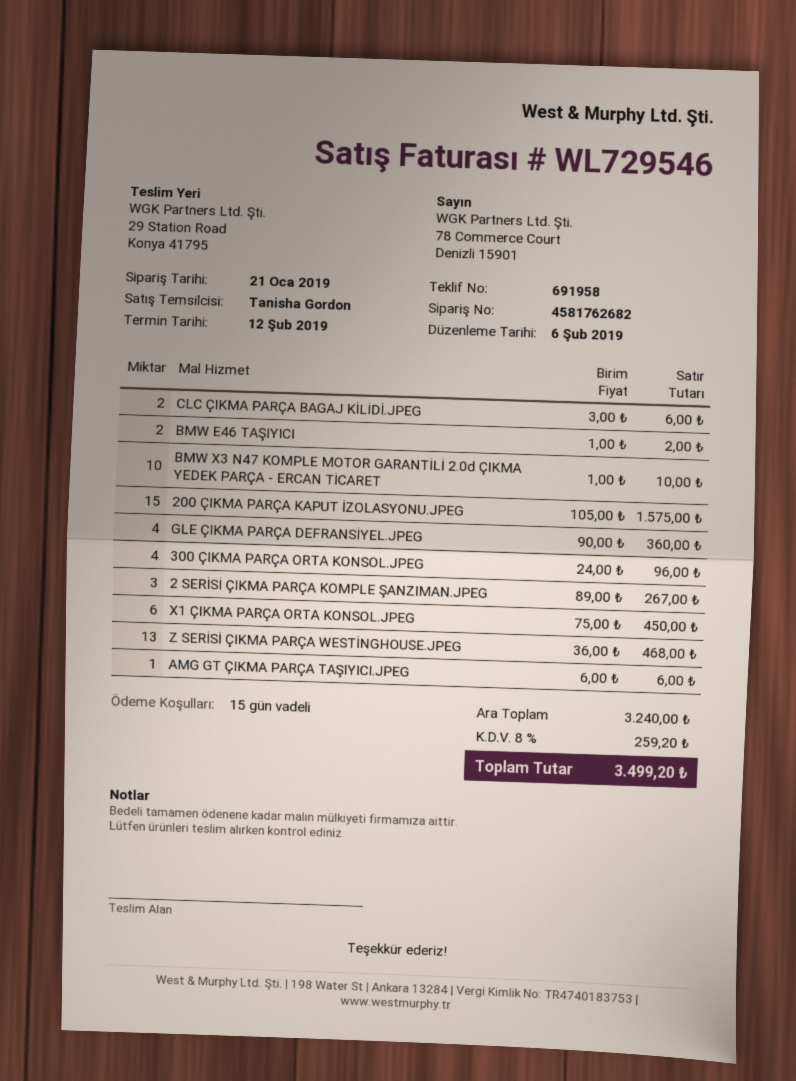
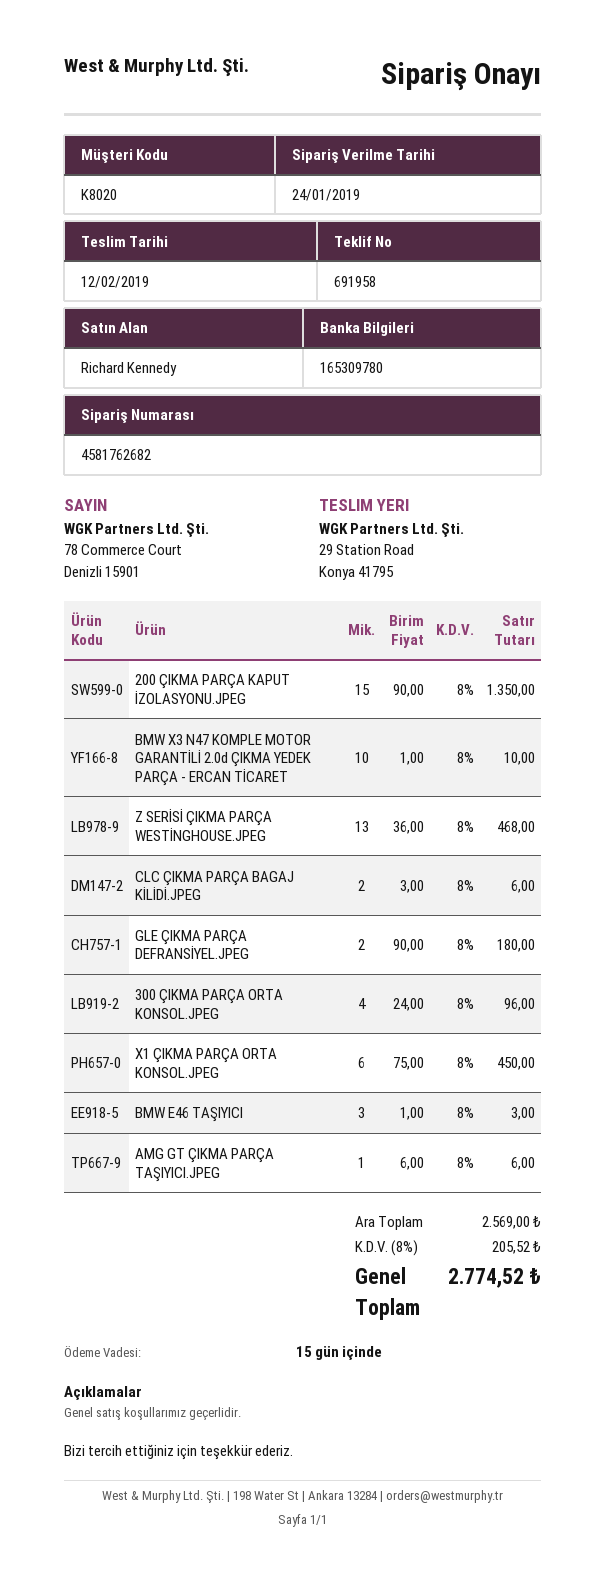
order date: 2019-01-21 -> 2019-01-24
BMW E46 TAŞIYICI: 2 x 1.00 = 2.00 -> 3 x 1.00 = 3.00
200 ÇIKMA PARÇA KAPUT İZOLASYONU.JPEG: 15 x 105.00 = 1575.00 -> 15 x 90.00 = 1350.00
GLE ÇIKMA PARÇA DEFRANSİYEL.JPEG: 4 x 90.00 = 360.00 -> 2 x 90.00 = 180.00
2 SERİSİ ÇIKMA PARÇA KOMPLE ŞANZIMAN.JPEG: 3 x 89.00 = 267.00 -> none
subtotal: 3240.00 -> 2569.00
tax: 8% = 259.20 -> 8% = 205.52
total: 3499.20 -> 2774.52

